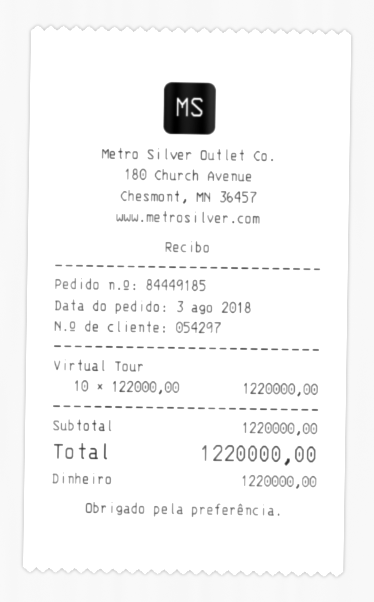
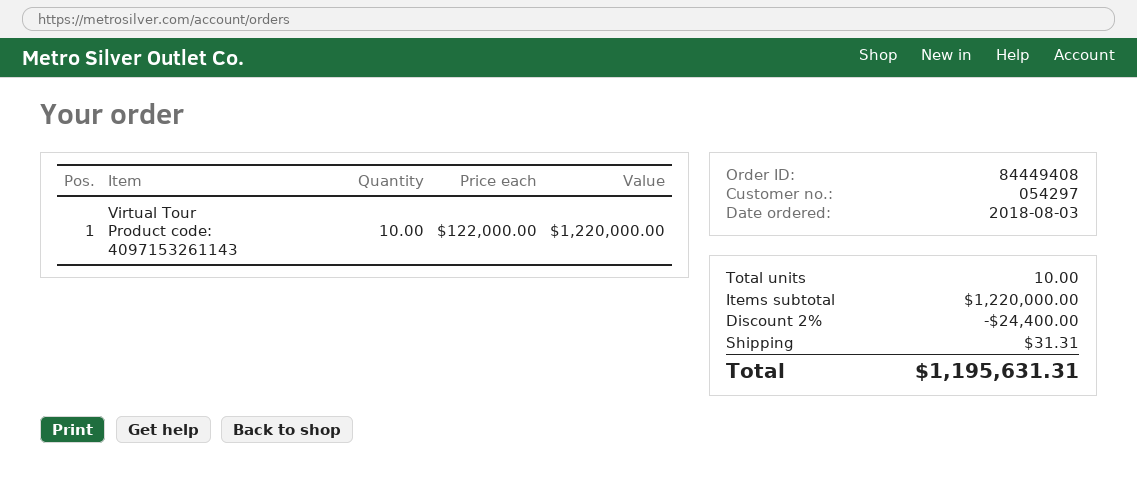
order number: 84449185 -> 84449408
discount: none -> 2% = 24400.00
shipping: none -> 31.31
total: 1220000.00 -> 1195631.31

